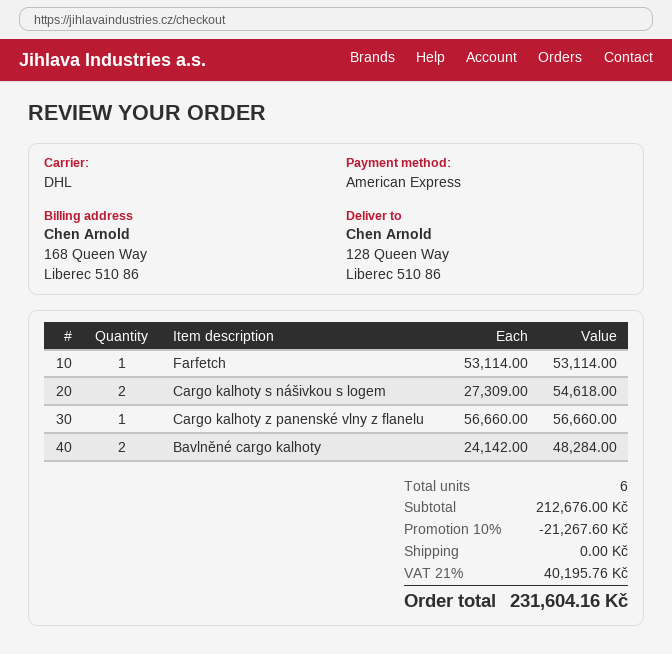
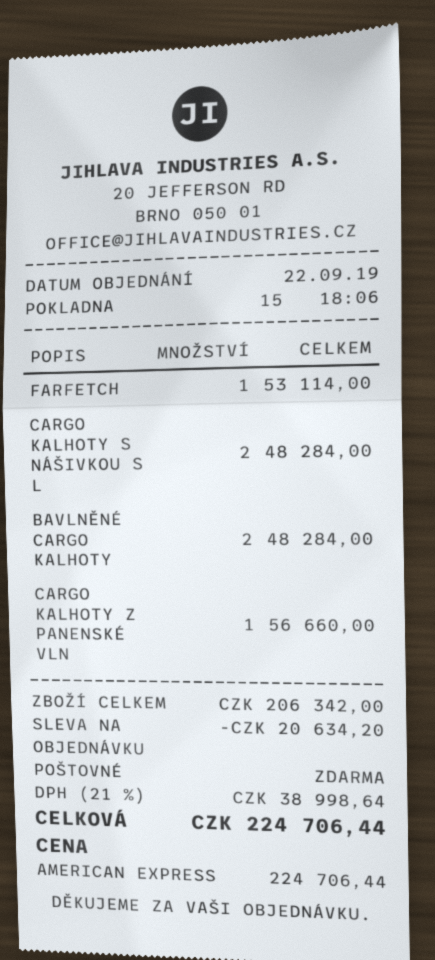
Cargo kalhoty s nášivkou s logem: 2 for 54618.00 -> 2 for 48284.00
subtotal: 212676.00 -> 206342.00
discount: 21267.60 -> 20634.20
tax: 21% = 40195.76 -> 21% = 38998.64
total: 231604.16 -> 224706.44

